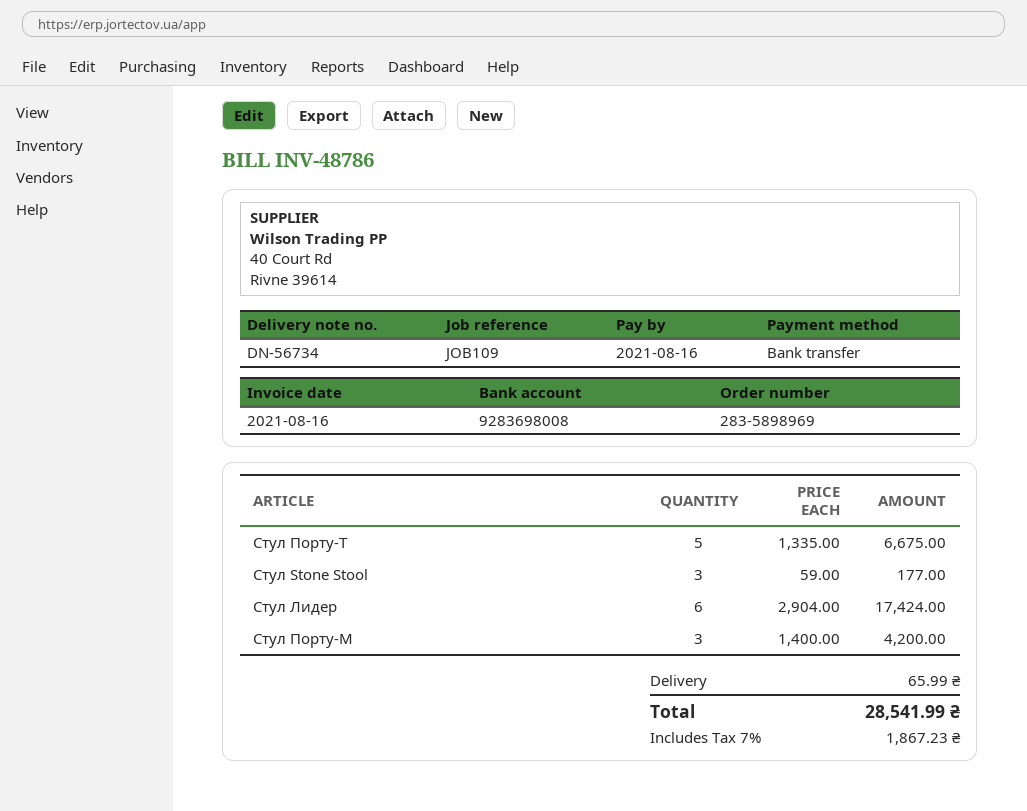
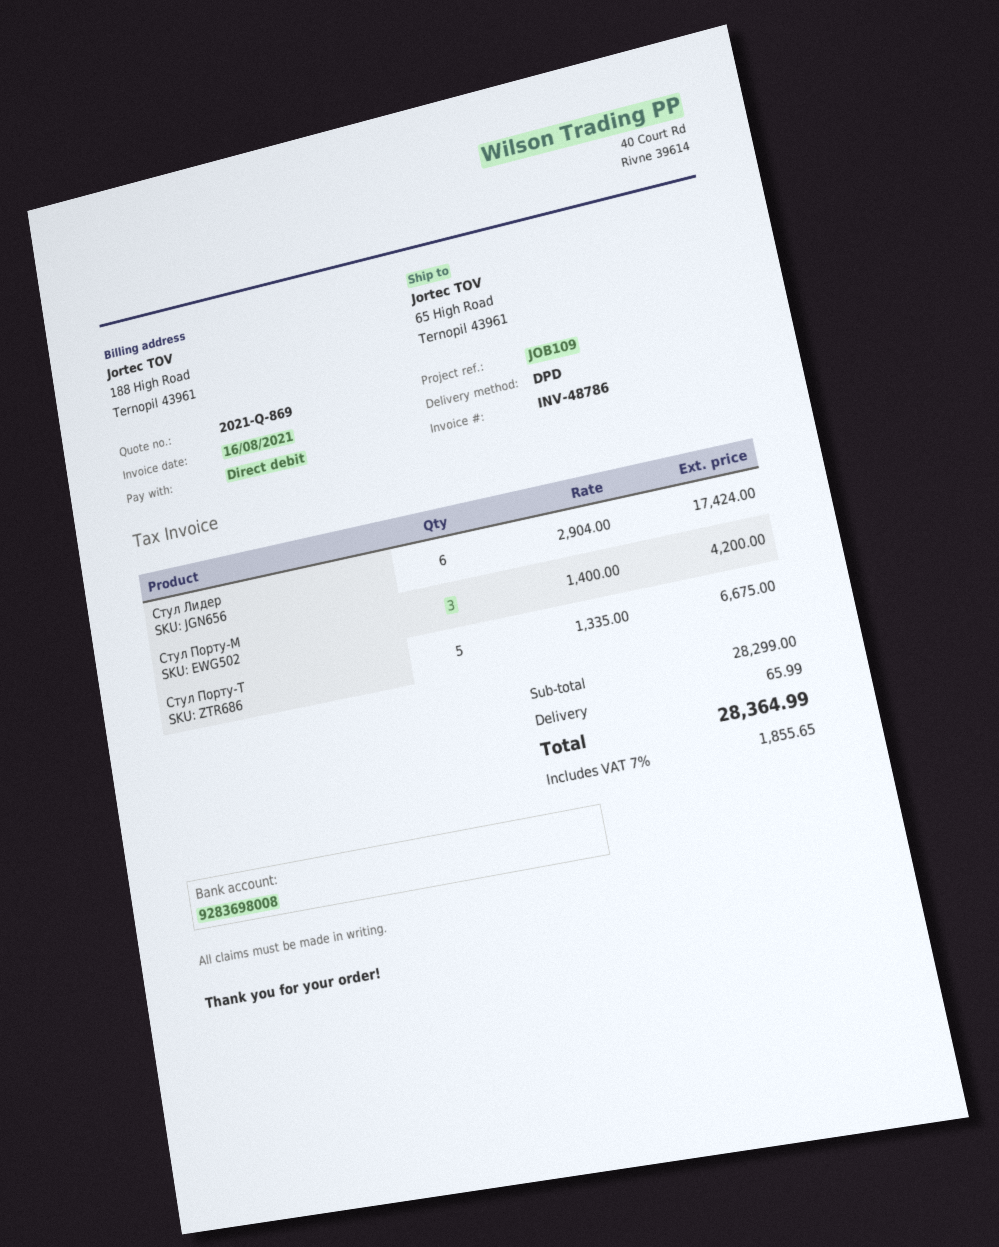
payment method: bank transfer -> direct debit
Стул Stone Stool: 3 x 59.00 = 177.00 -> none
tax: 7% = 1867.23 -> 7% = 1855.65
total: 28541.99 -> 28364.99

